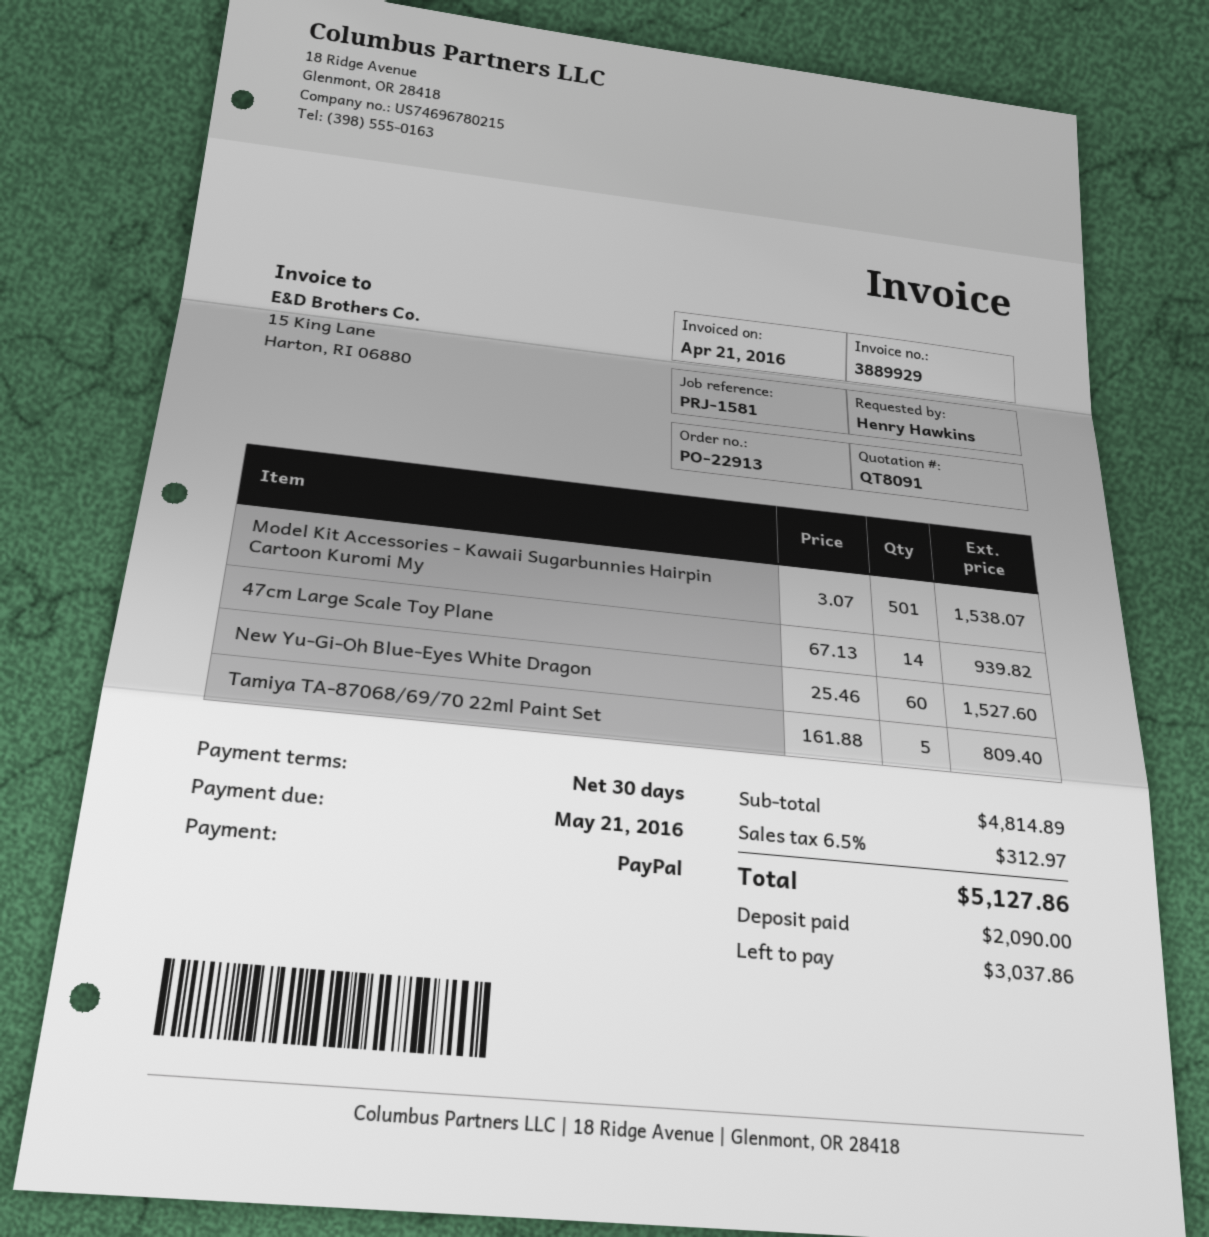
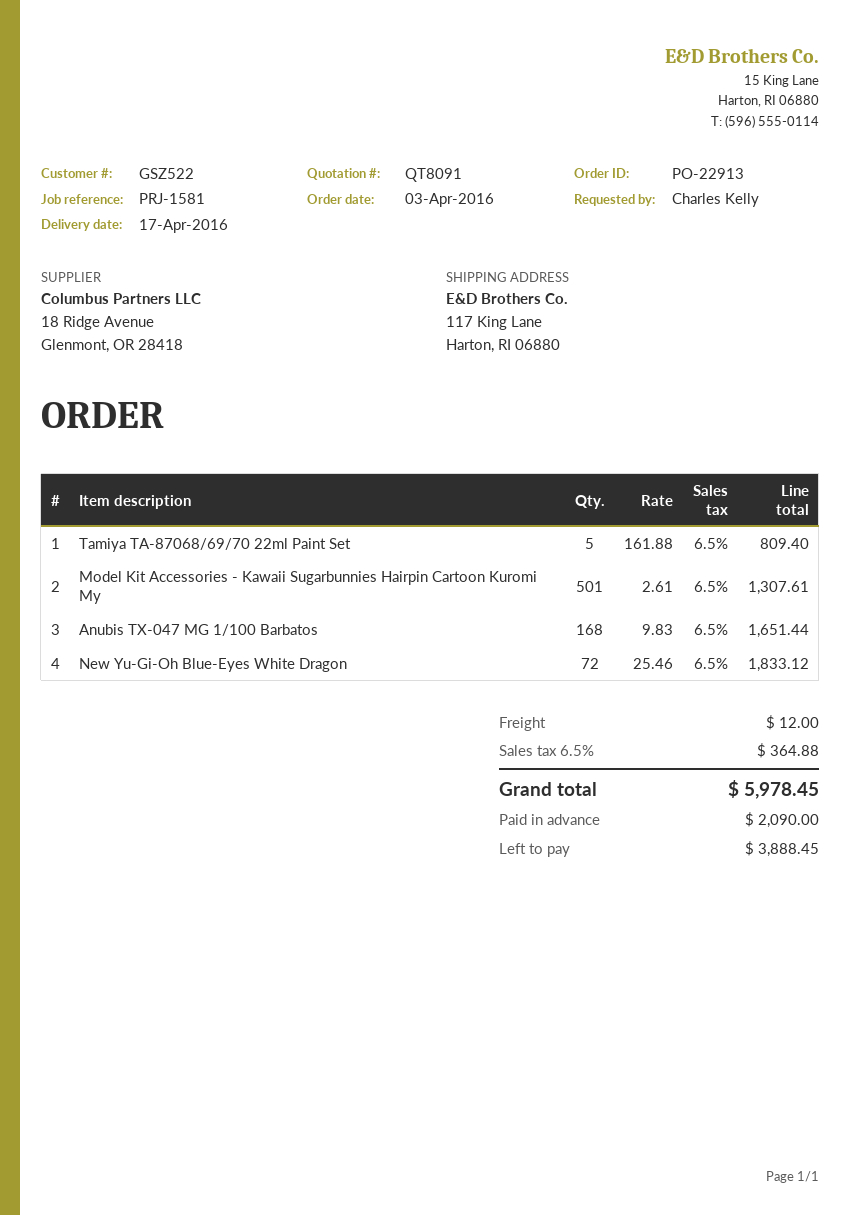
ordered by: Henry Hawkins -> Charles Kelly
Model Kit Accessories - Kawaii Sugarbunnies Hairpin Cartoon Kuromi My: 501 x 3.07 = 1538.07 -> 501 x 2.61 = 1307.61
47cm Large Scale Toy Plane: 14 x 67.13 = 939.82 -> none
New Yu-Gi-Oh Blue-Eyes White Dragon: 60 x 25.46 = 1527.60 -> 72 x 25.46 = 1833.12
Anubis TX-047 MG 1/100 Barbatos: none -> 168 x 9.83 = 1651.44
shipping: none -> 12.00
tax: 6.5% = 312.97 -> 6.5% = 364.88
total: 5127.86 -> 5978.45
balance: 3037.86 -> 3888.45

